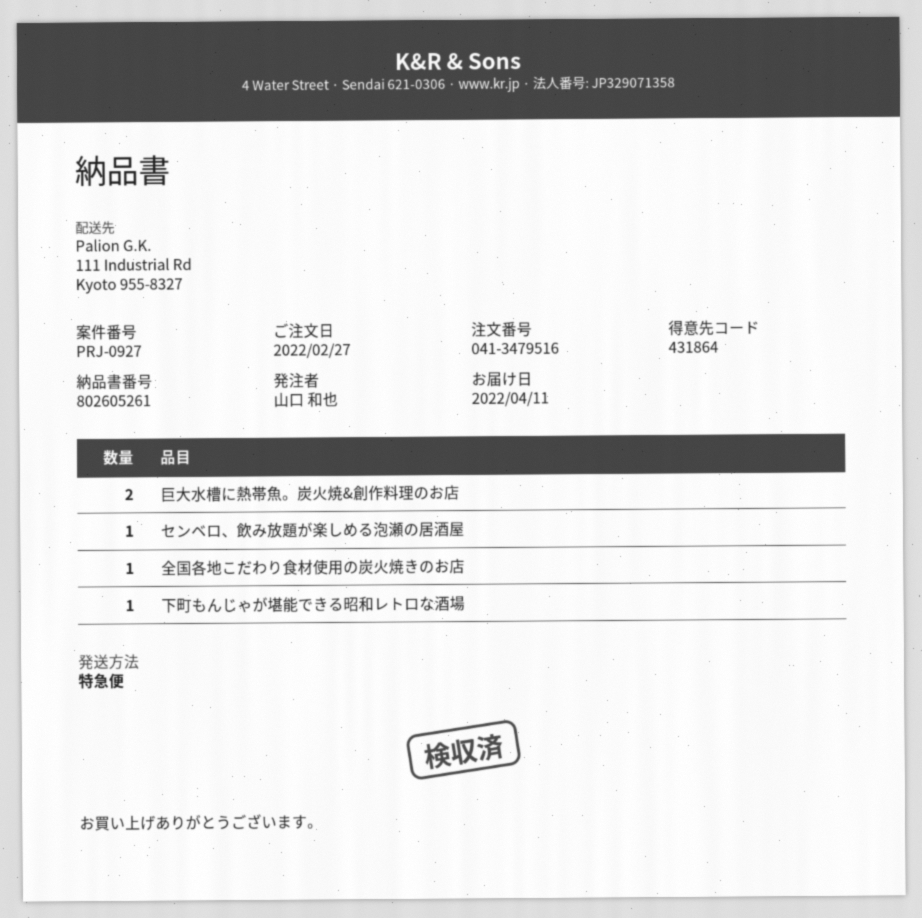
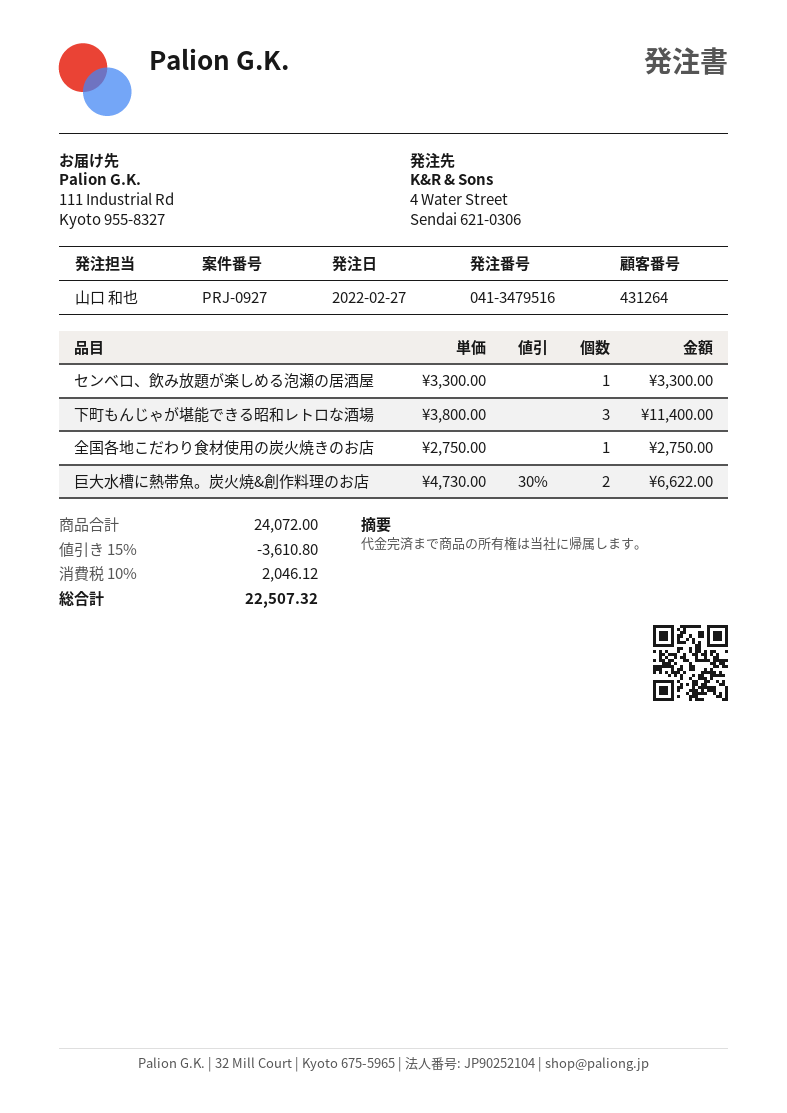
customer number: 431864 -> 431264
下町もんじゃが堪能できる昭和レトロな酒場: 1 -> 3

